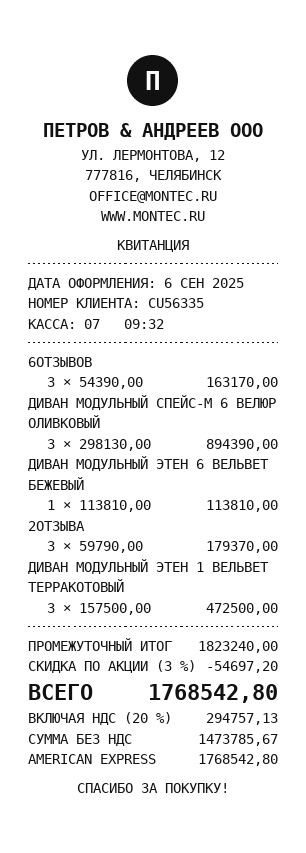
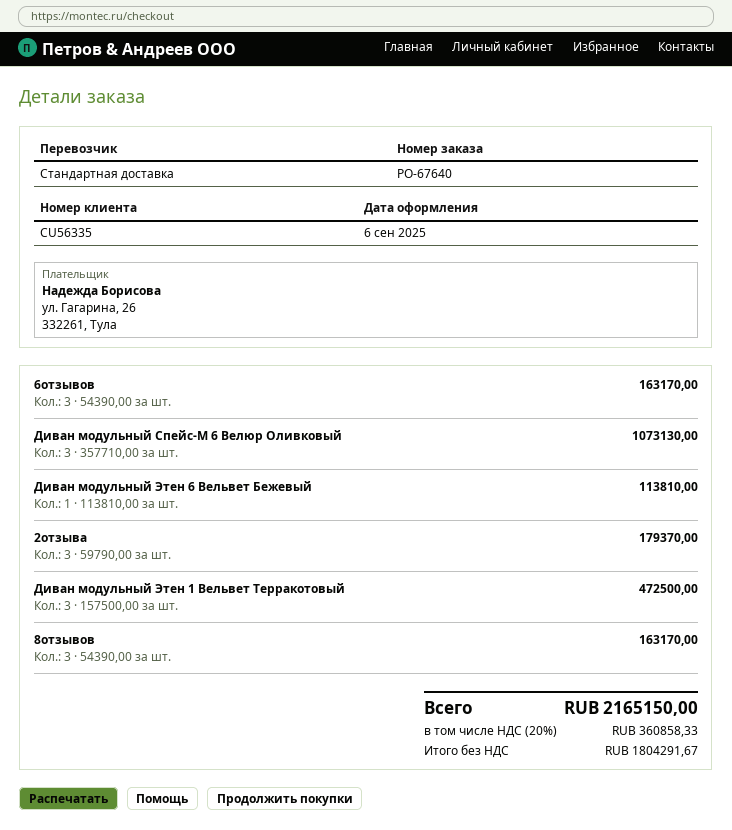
ДИВАН МОДУЛЬНЫЙ СПЕЙС-М 6 ВЕЛЮР ОЛИВКОВЫЙ: 3 x 298130.00 = 894390.00 -> 3 x 357710.00 = 1073130.00
8отзывов: none -> 3 x 54390.00 = 163170.00
discount: 3% = 54697.20 -> none
net: 1473785.67 -> 1804291.67
tax: 20% = 294757.13 -> 20% = 360858.33
total: 1768542.80 -> 2165150.00

